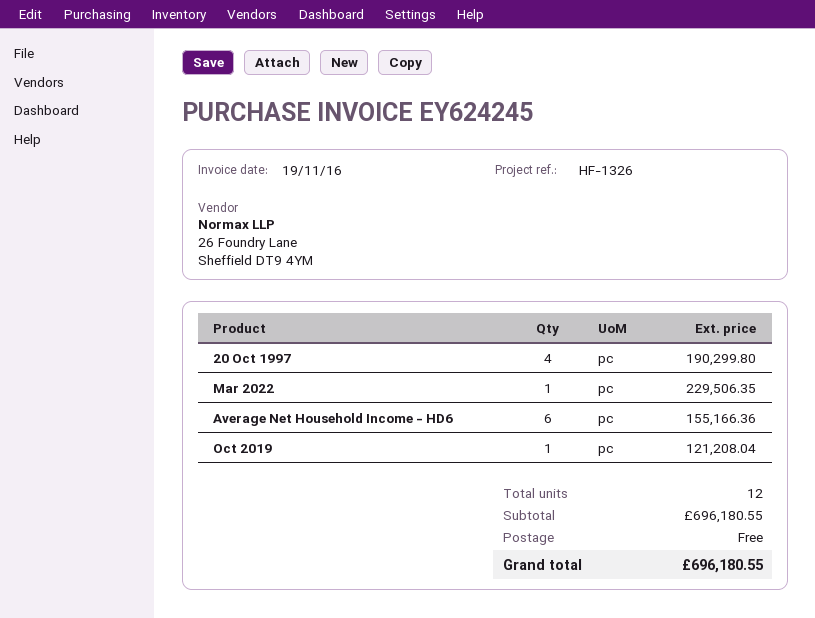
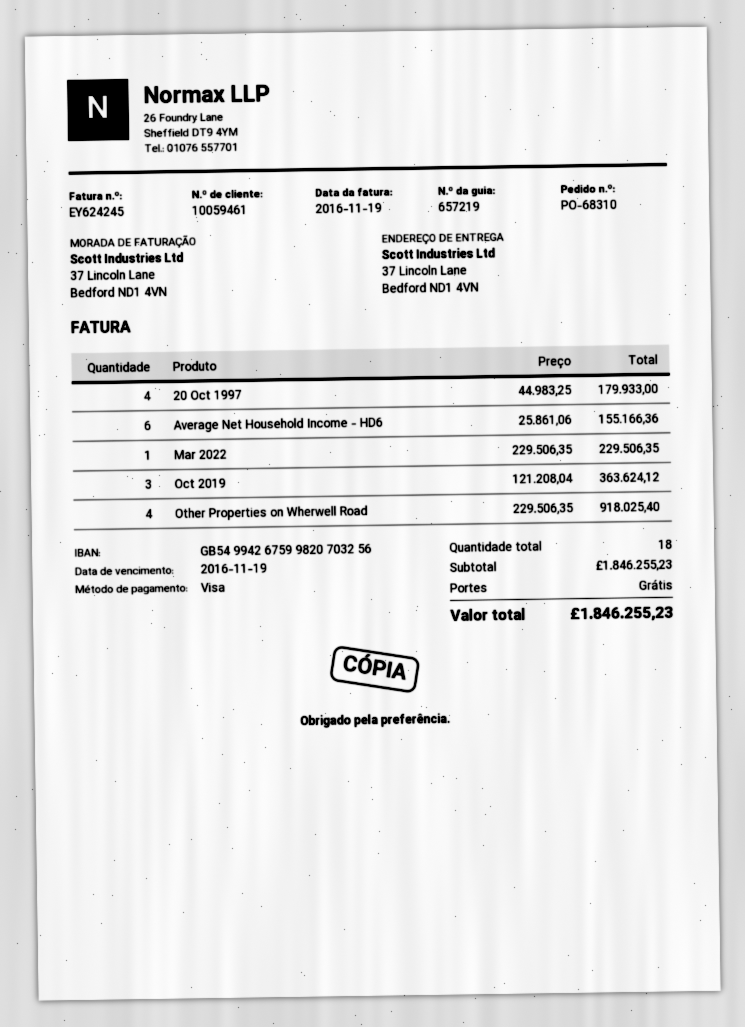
20 Oct 1997: 4 for 190299.80 -> 4 for 179933.00
Oct 2019: 1 for 121208.04 -> 3 for 363624.12
Other Properties on Wherwell Road: none -> 4 for 918025.40
total quantity: 12 -> 18
subtotal: 696180.55 -> 1846255.23
total: 696180.55 -> 1846255.23

